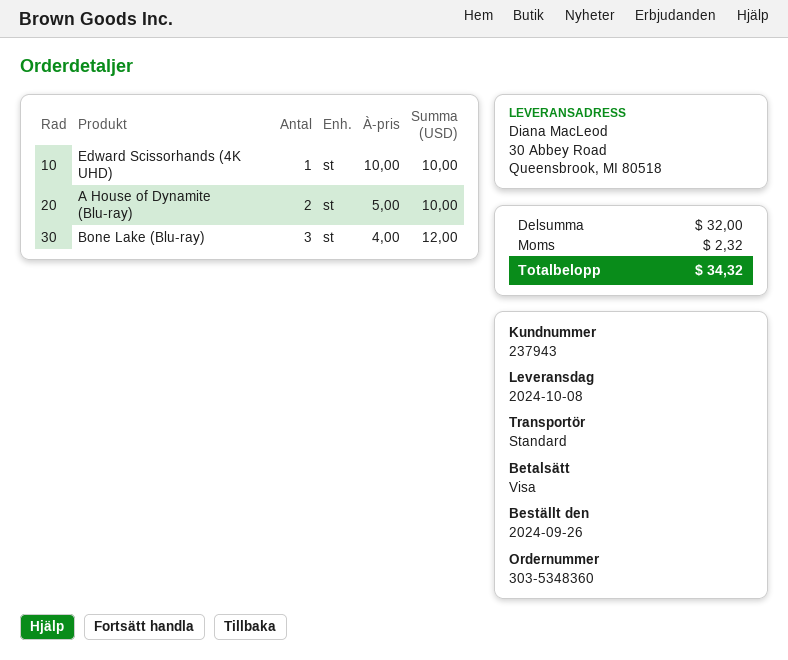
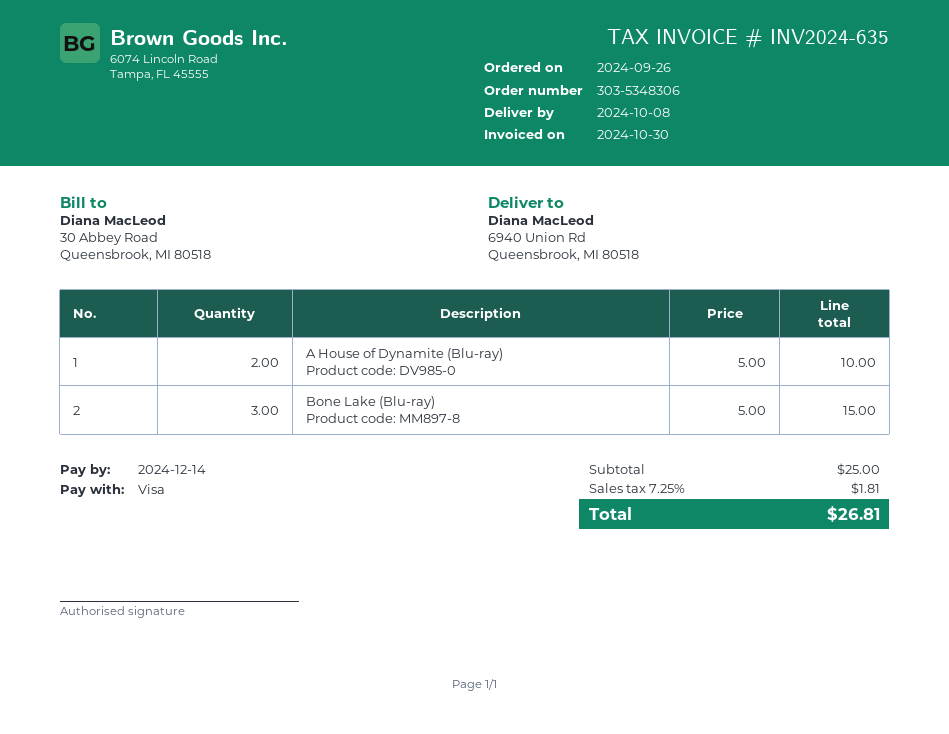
order number: 303-5348360 -> 303-5348306
ship to: 30 Abbey Road, Queensbrook, MI 80518 -> 6940 Union Rd, Queensbrook, MI 80518
Edward Scissorhands (4K UHD): 1 x 10.00 = 10.00 -> none
Bone Lake (Blu-ray): 3 x 4.00 = 12.00 -> 3 x 5.00 = 15.00
subtotal: 32.00 -> 25.00
tax: 2.32 -> 1.81
total: 34.32 -> 26.81

